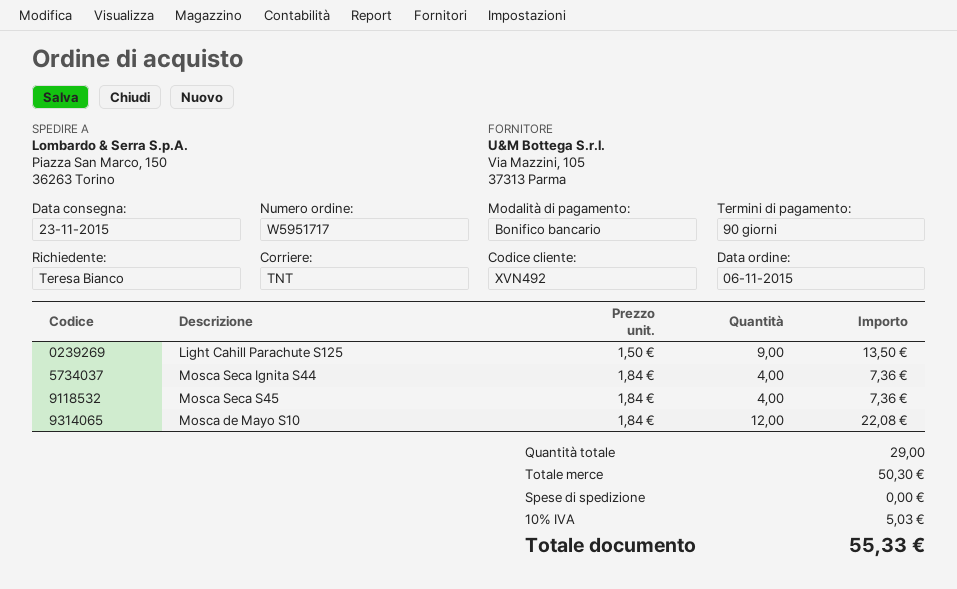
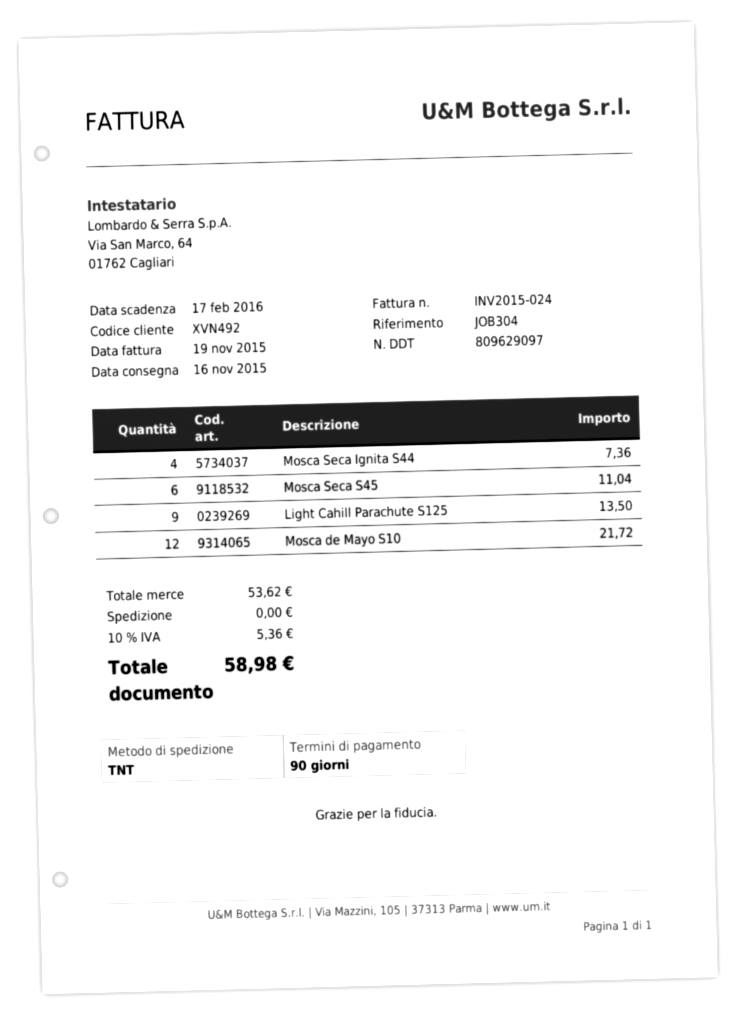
delivery date: 2015-11-23 -> 2015-11-16
Mosca Seca S45: 4 for 7.36 -> 6 for 11.04
Mosca de Mayo S10: 12 for 22.08 -> 12 for 21.72
subtotal: 50.30 -> 53.62
tax: 10% = 5.03 -> 10% = 5.36
total: 55.33 -> 58.98

